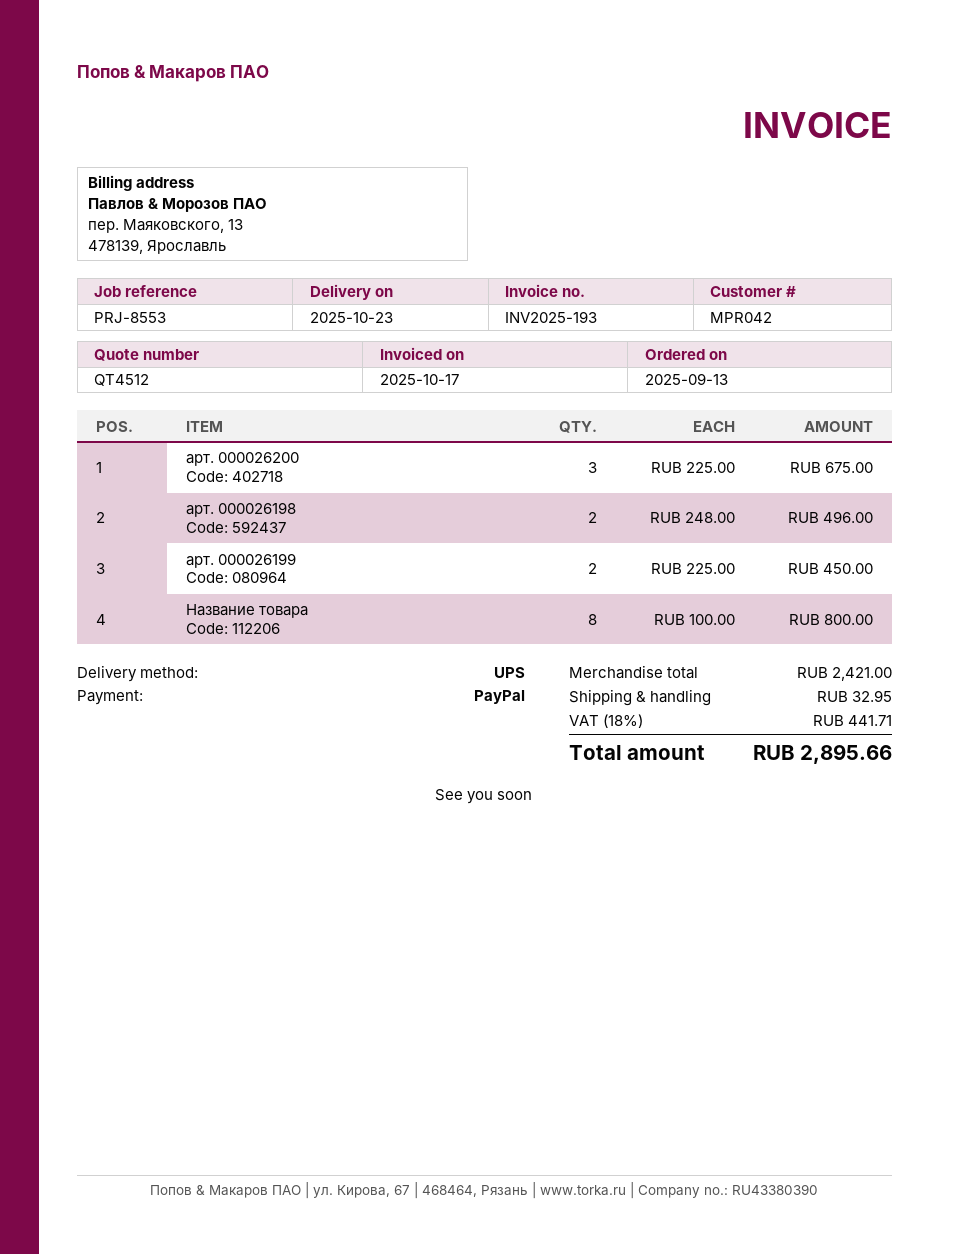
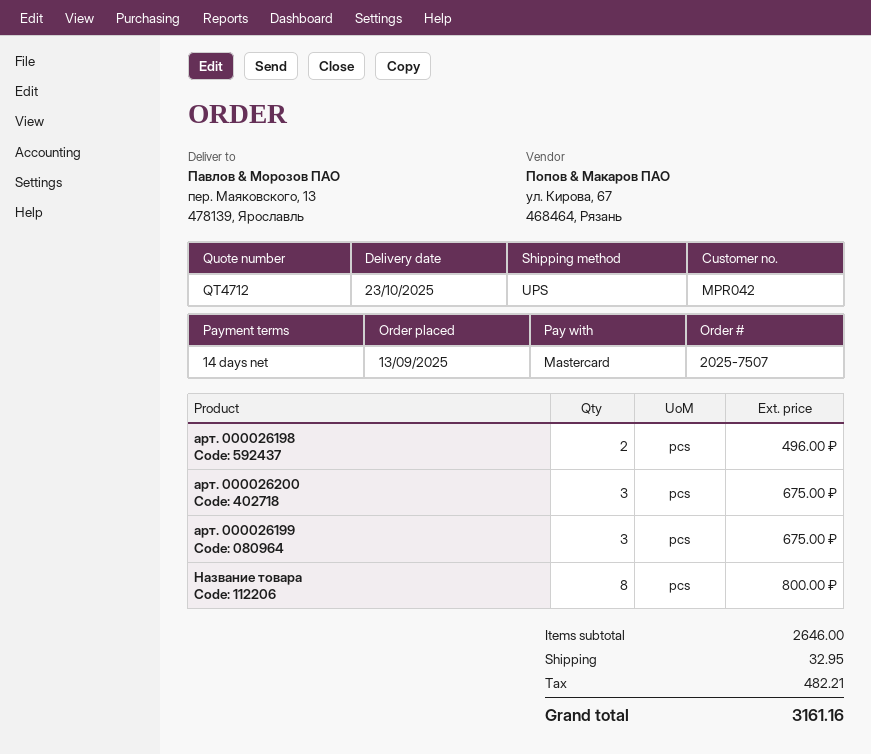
quote number: QT4512 -> QT4712
payment method: PayPal -> Mastercard
арт. 000026199: 2 for 450.00 -> 3 for 675.00
subtotal: 2421.00 -> 2646.00
tax: 441.71 -> 482.21
total: 2895.66 -> 3161.16

